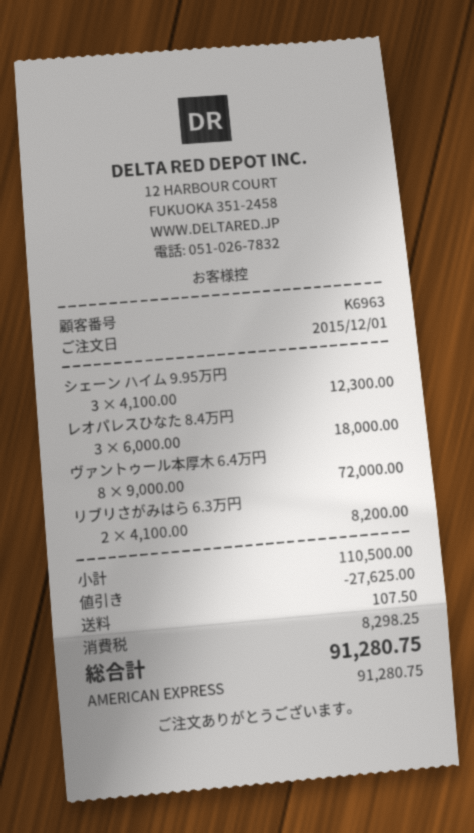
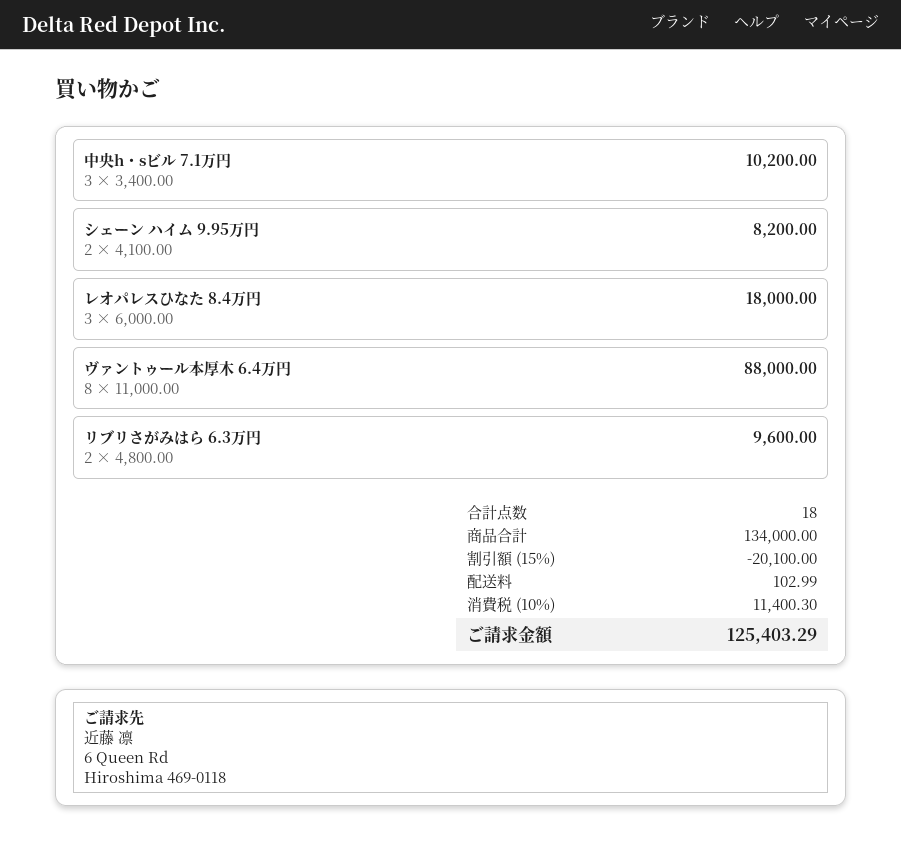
シェーン ハイム 9.95万円: 3 x 4100.00 = 12300.00 -> 2 x 4100.00 = 8200.00
ヴァントゥール本厚木 6.4万円: 8 x 9000.00 = 72000.00 -> 8 x 11000.00 = 88000.00
リブリさがみはら 6.3万円: 2 x 4100.00 = 8200.00 -> 2 x 4800.00 = 9600.00
中央h・sビル 7.1万円: none -> 3 x 3400.00 = 10200.00
subtotal: 110500.00 -> 134000.00
discount: 27625.00 -> 20100.00
shipping: 107.50 -> 102.99
tax: 8298.25 -> 11400.30
total: 91280.75 -> 125403.29

